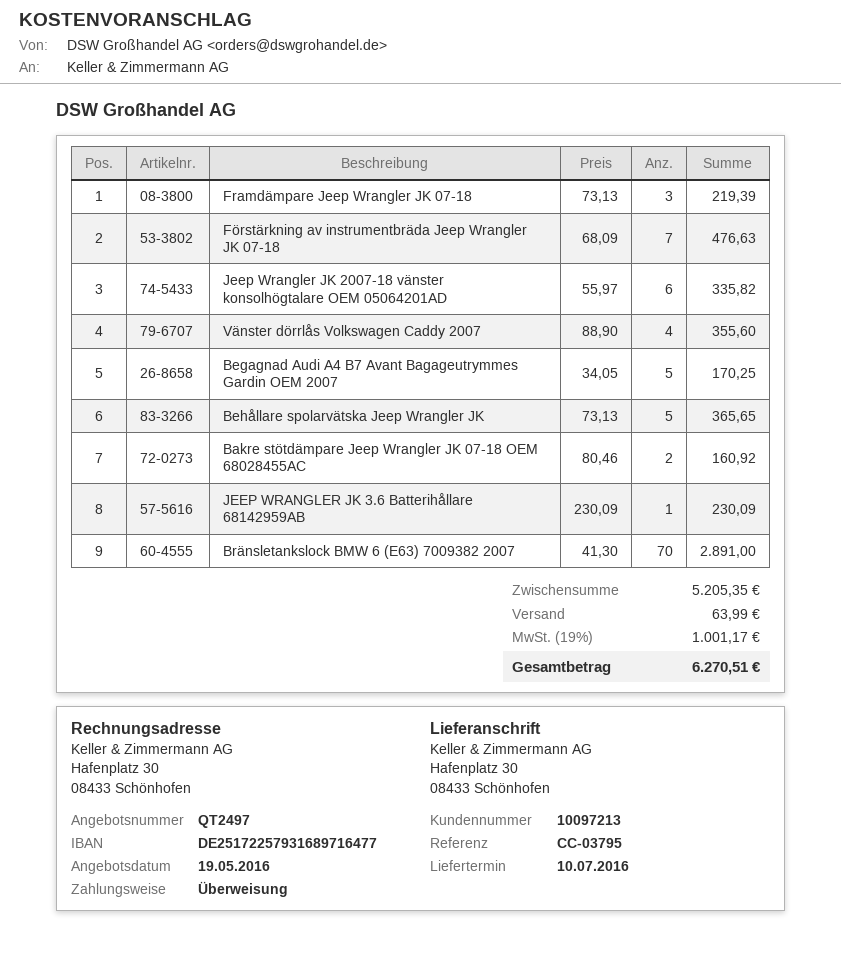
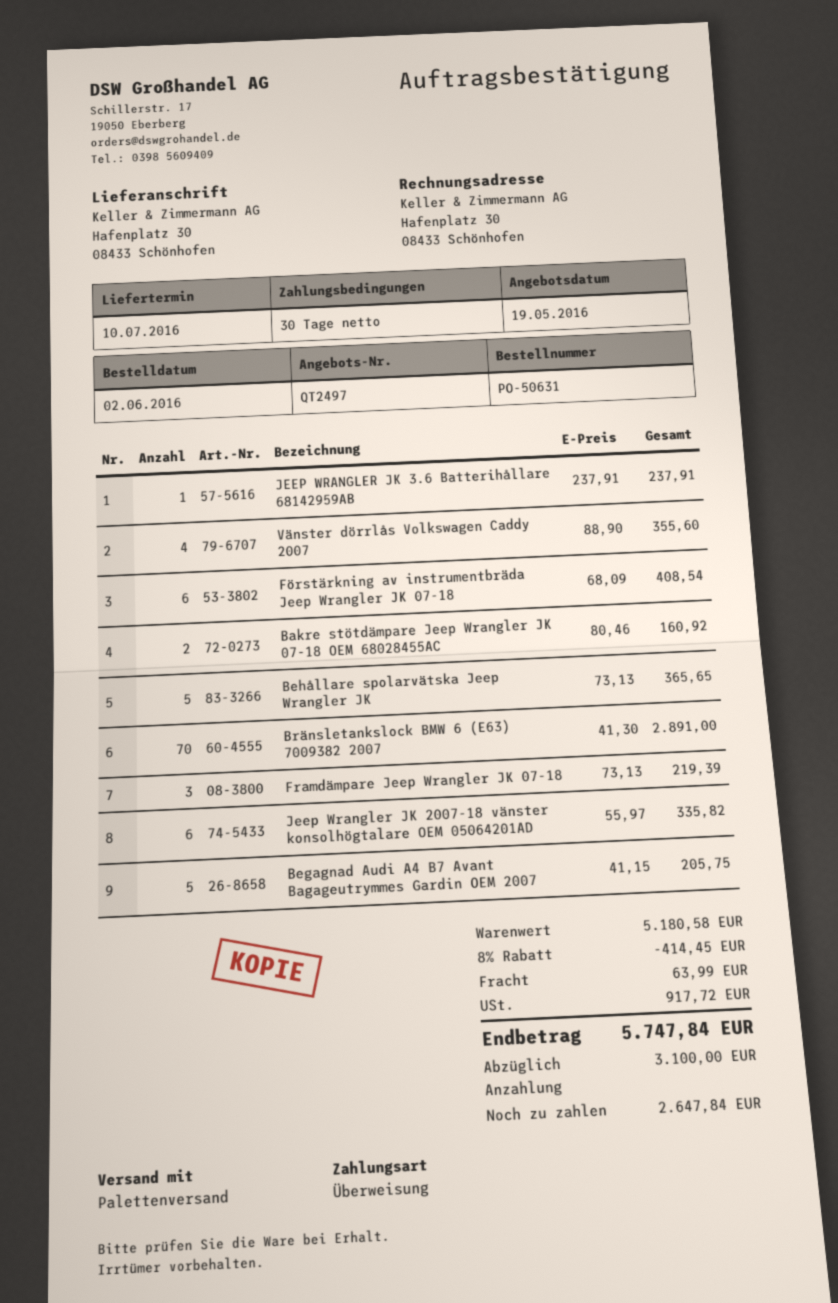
Förstärkning av instrumentbräda Jeep Wrangler JK 07-18: 7 x 68.09 = 476.63 -> 6 x 68.09 = 408.54
Begagnad Audi A4 B7 Avant Bagageutrymmes Gardin OEM 2007: 5 x 34.05 = 170.25 -> 5 x 41.15 = 205.75
JEEP WRANGLER JK 3.6 Batterihållare 68142959AB: 1 x 230.09 = 230.09 -> 1 x 237.91 = 237.91
subtotal: 5205.35 -> 5180.58
discount: none -> 8% = 414.45
tax: 1001.17 -> 917.72
total: 6270.51 -> 5747.84

